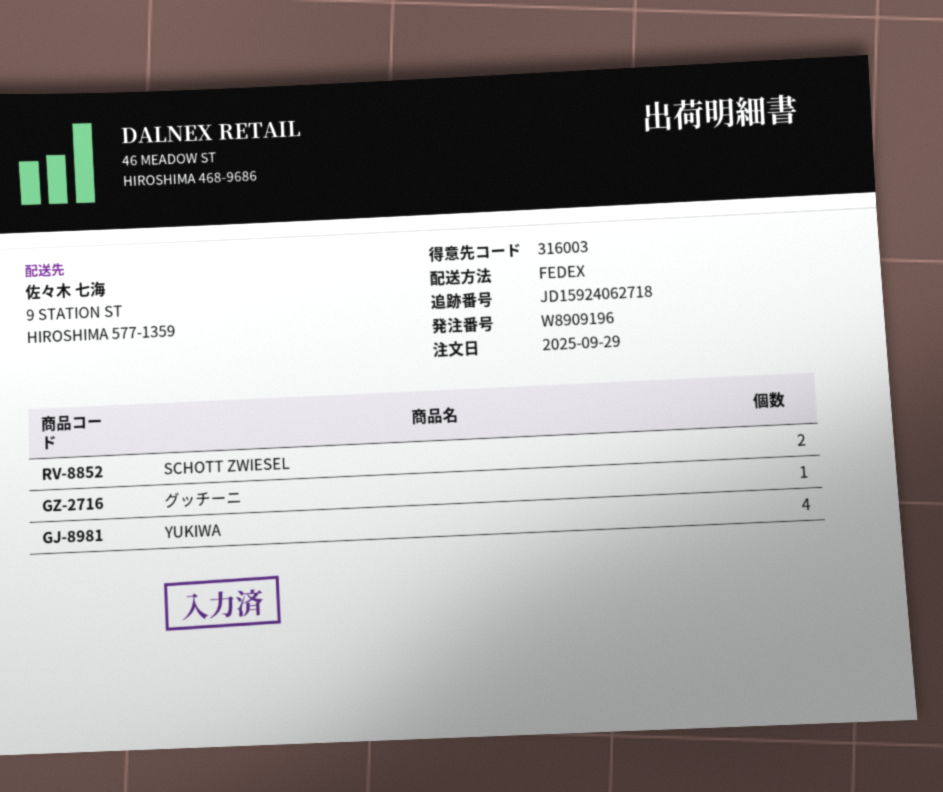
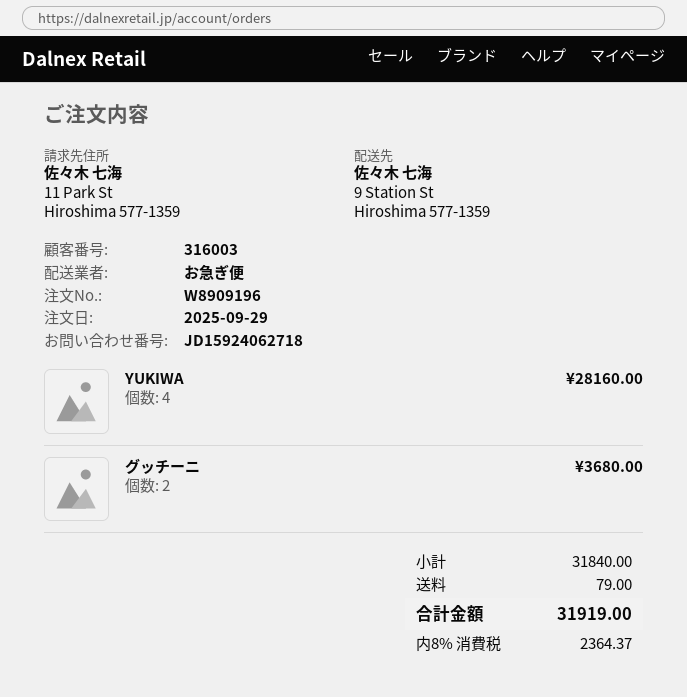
shipping method: FedEx -> express
SCHOTT ZWIESEL: 2 -> none
グッチーニ: 1 -> 2

